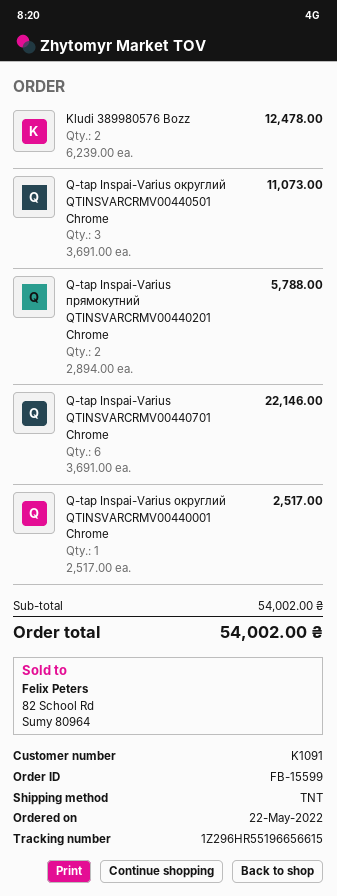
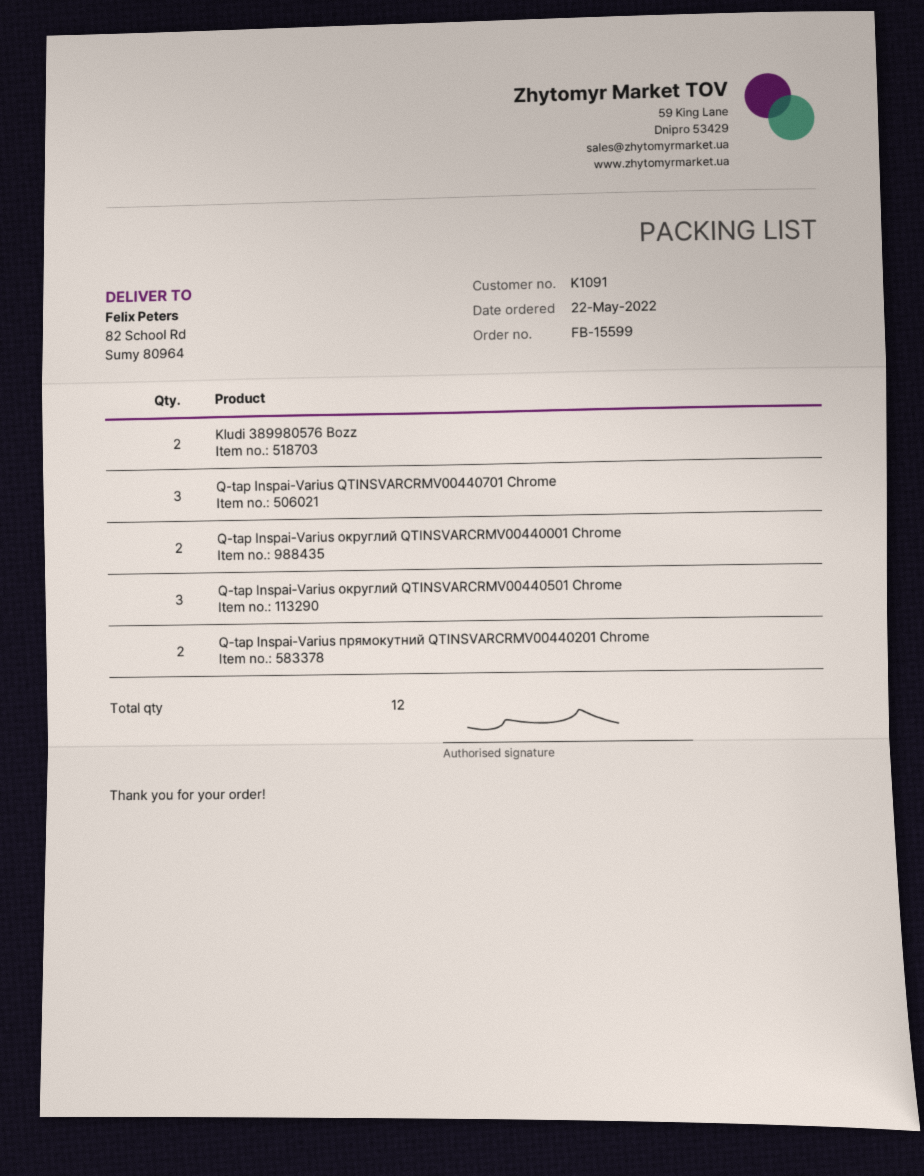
Q-tap Inspai-Varius QTINSVARCRMV00440701 Chrome: 6 -> 3
Q-tap Inspai-Varius округлий QTINSVARCRMV00440001 Chrome: 1 -> 2

